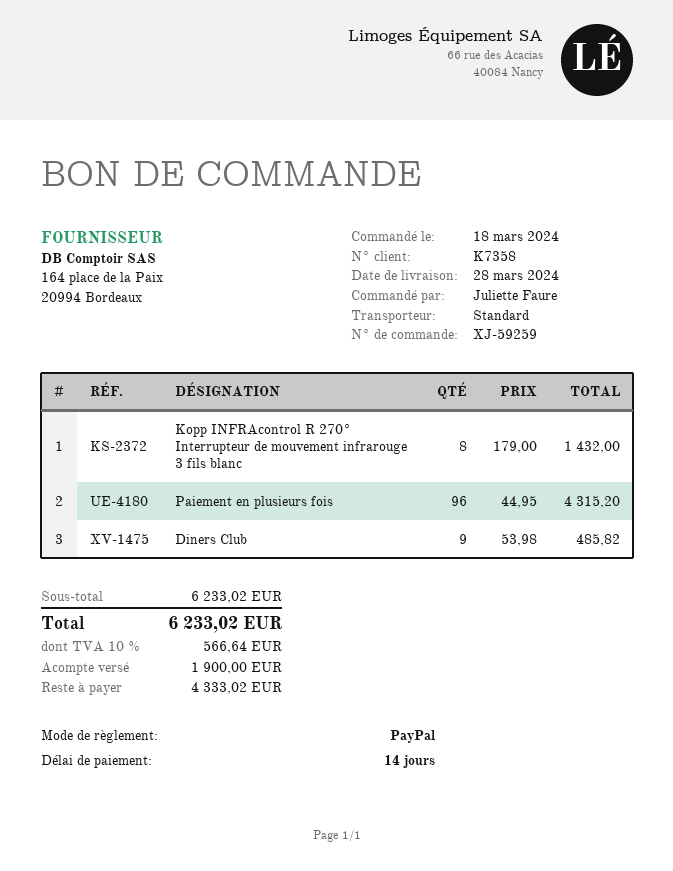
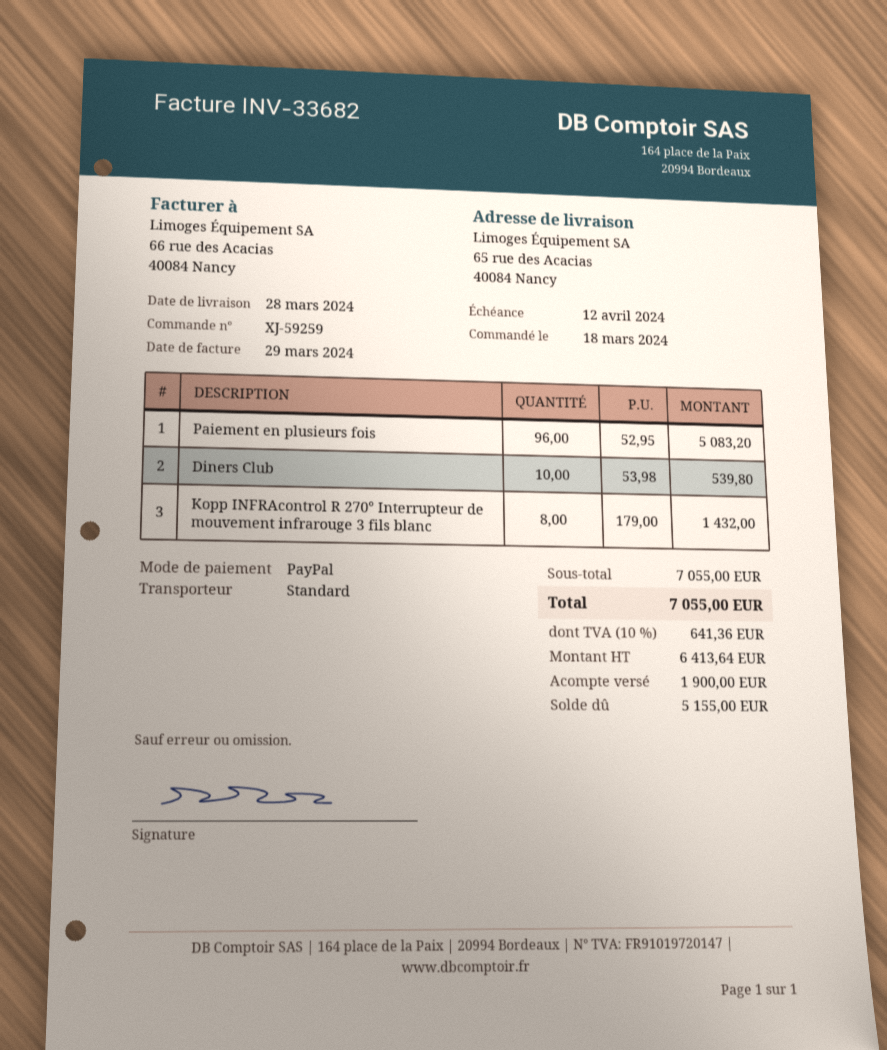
Paiement en plusieurs fois: 96 x 44.95 = 4315.20 -> 96 x 52.95 = 5083.20
Diners Club: 9 x 53.98 = 485.82 -> 10 x 53.98 = 539.80
subtotal: 6233.02 -> 7055.00
tax: 10% = 566.64 -> 10% = 641.36
total: 6233.02 -> 7055.00
balance: 4333.02 -> 5155.00

